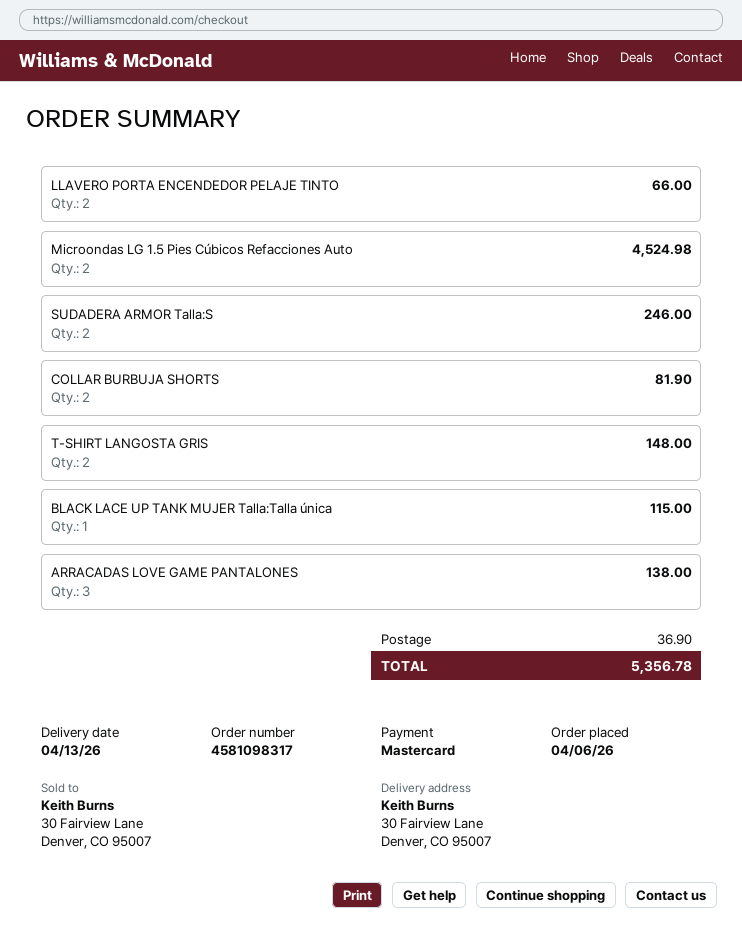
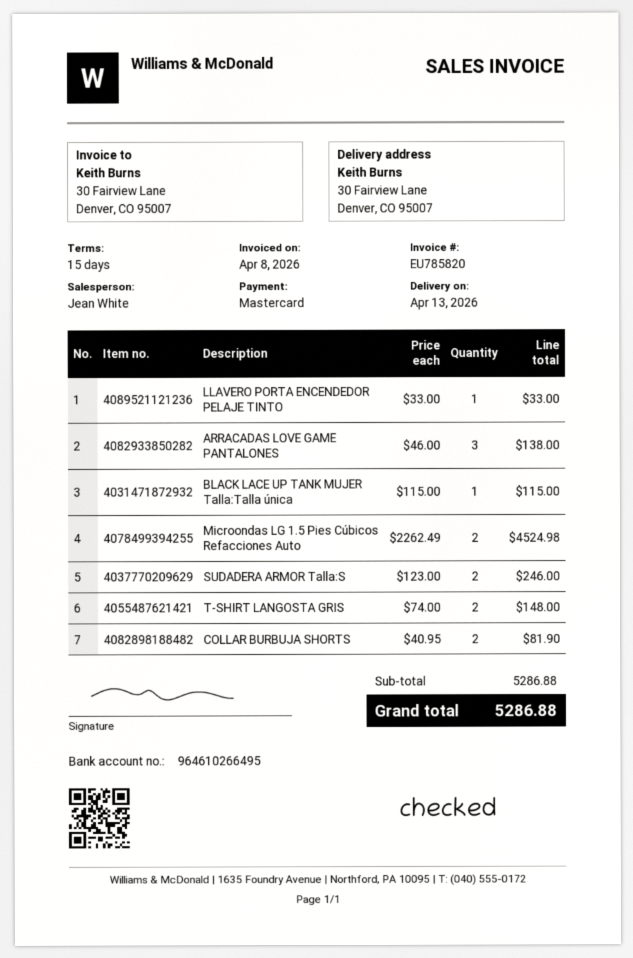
LLAVERO PORTA ENCENDEDOR PELAJE TINTO: 2 for 66.00 -> 1 for 33.00
shipping: 36.90 -> none
total: 5356.78 -> 5286.88

